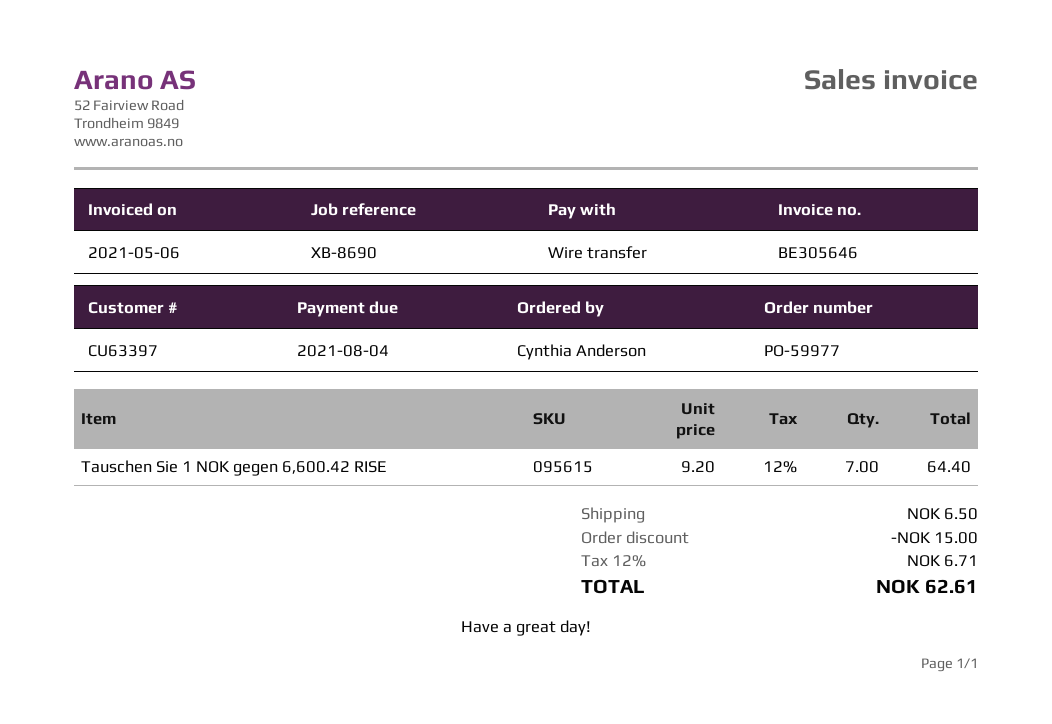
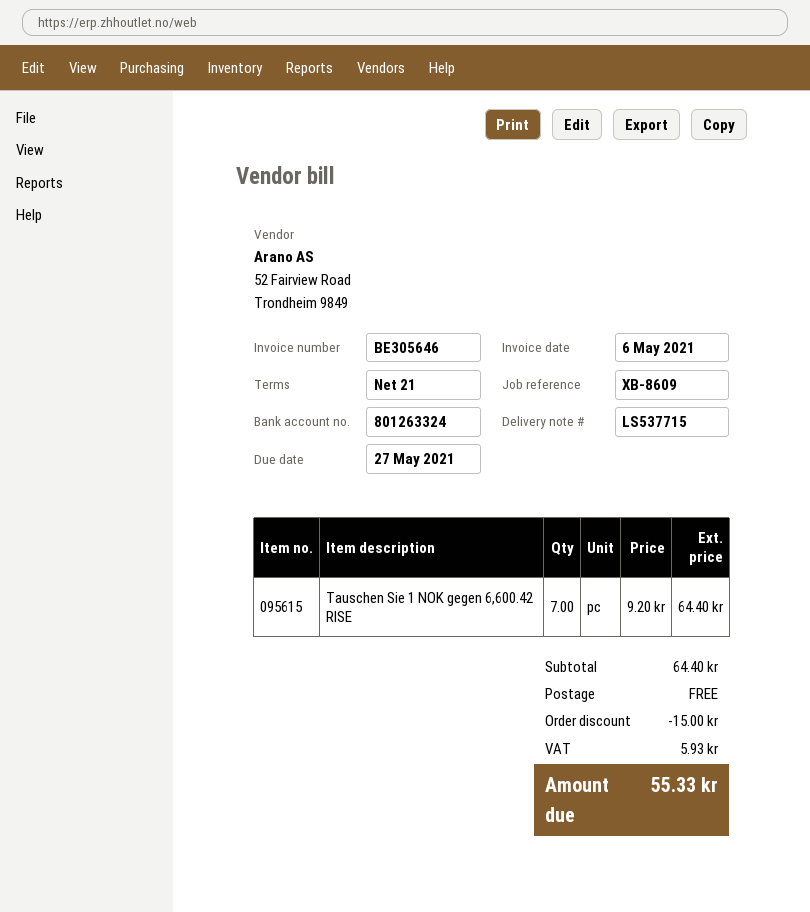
due date: 2021-08-04 -> 2021-05-27
reference: XB-8690 -> XB-8609
shipping: 6.50 -> 0.00
tax: 6.71 -> 5.93
total: 62.61 -> 55.33

